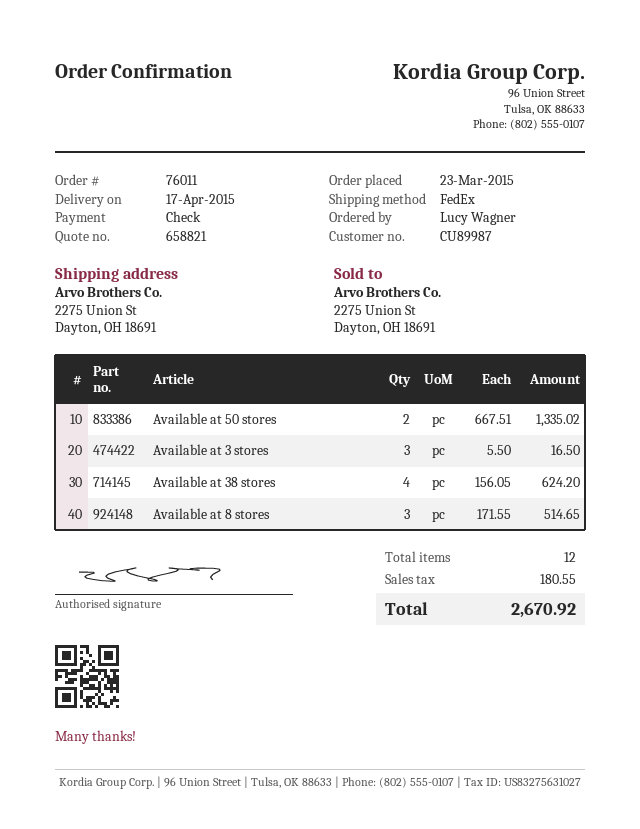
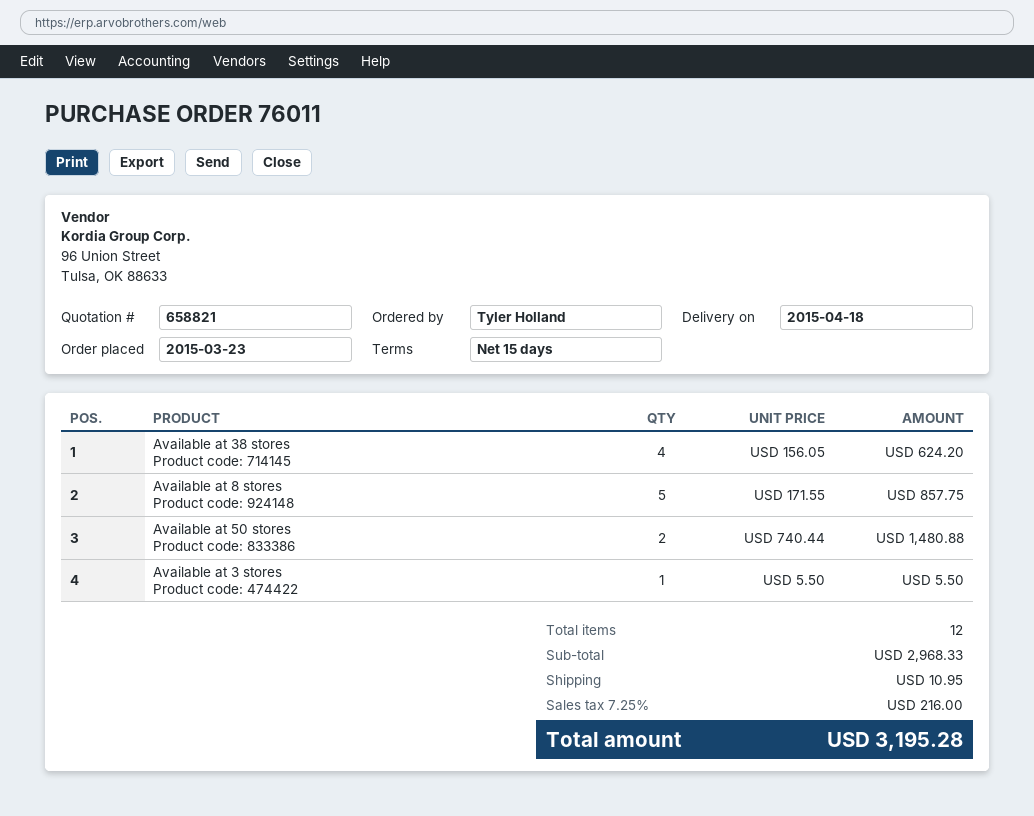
delivery date: 2015-04-17 -> 2015-04-18
ordered by: Lucy Wagner -> Tyler Holland
Available at 50 stores: 2 x 667.51 = 1335.02 -> 2 x 740.44 = 1480.88
Available at 3 stores: 3 x 5.50 = 16.50 -> 1 x 5.50 = 5.50
Available at 8 stores: 3 x 171.55 = 514.65 -> 5 x 171.55 = 857.75
shipping: none -> 10.95
tax: 180.55 -> 216.00
total: 2670.92 -> 3195.28

